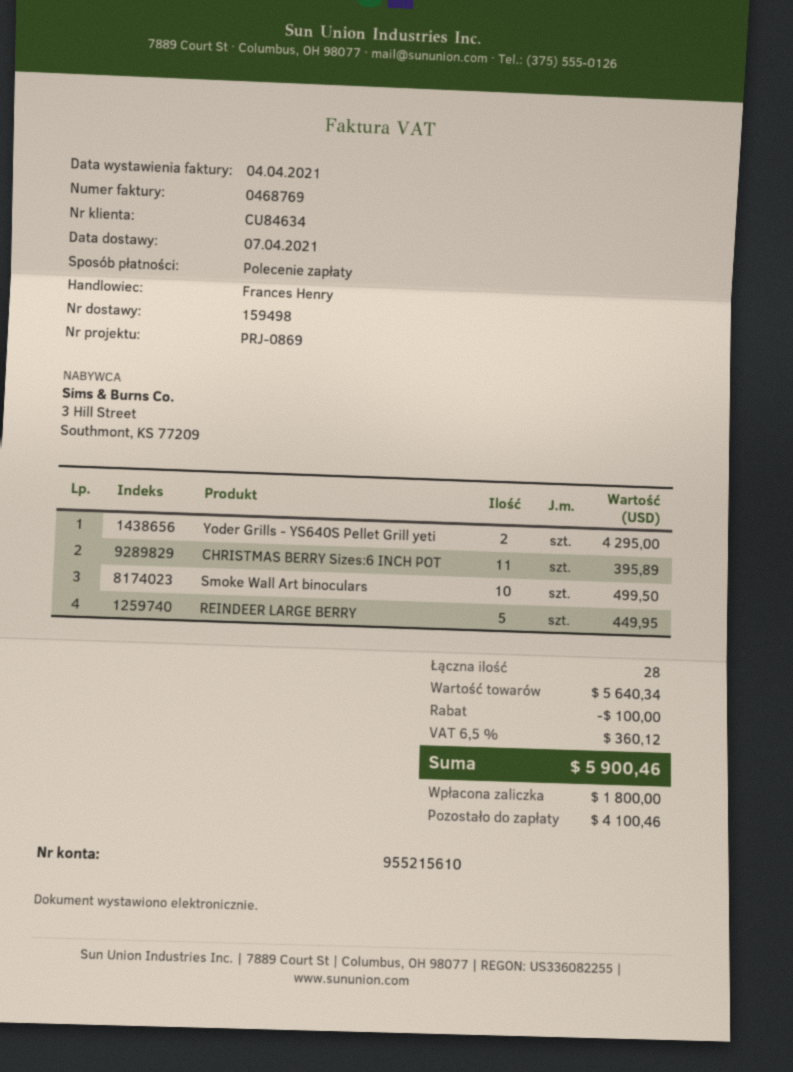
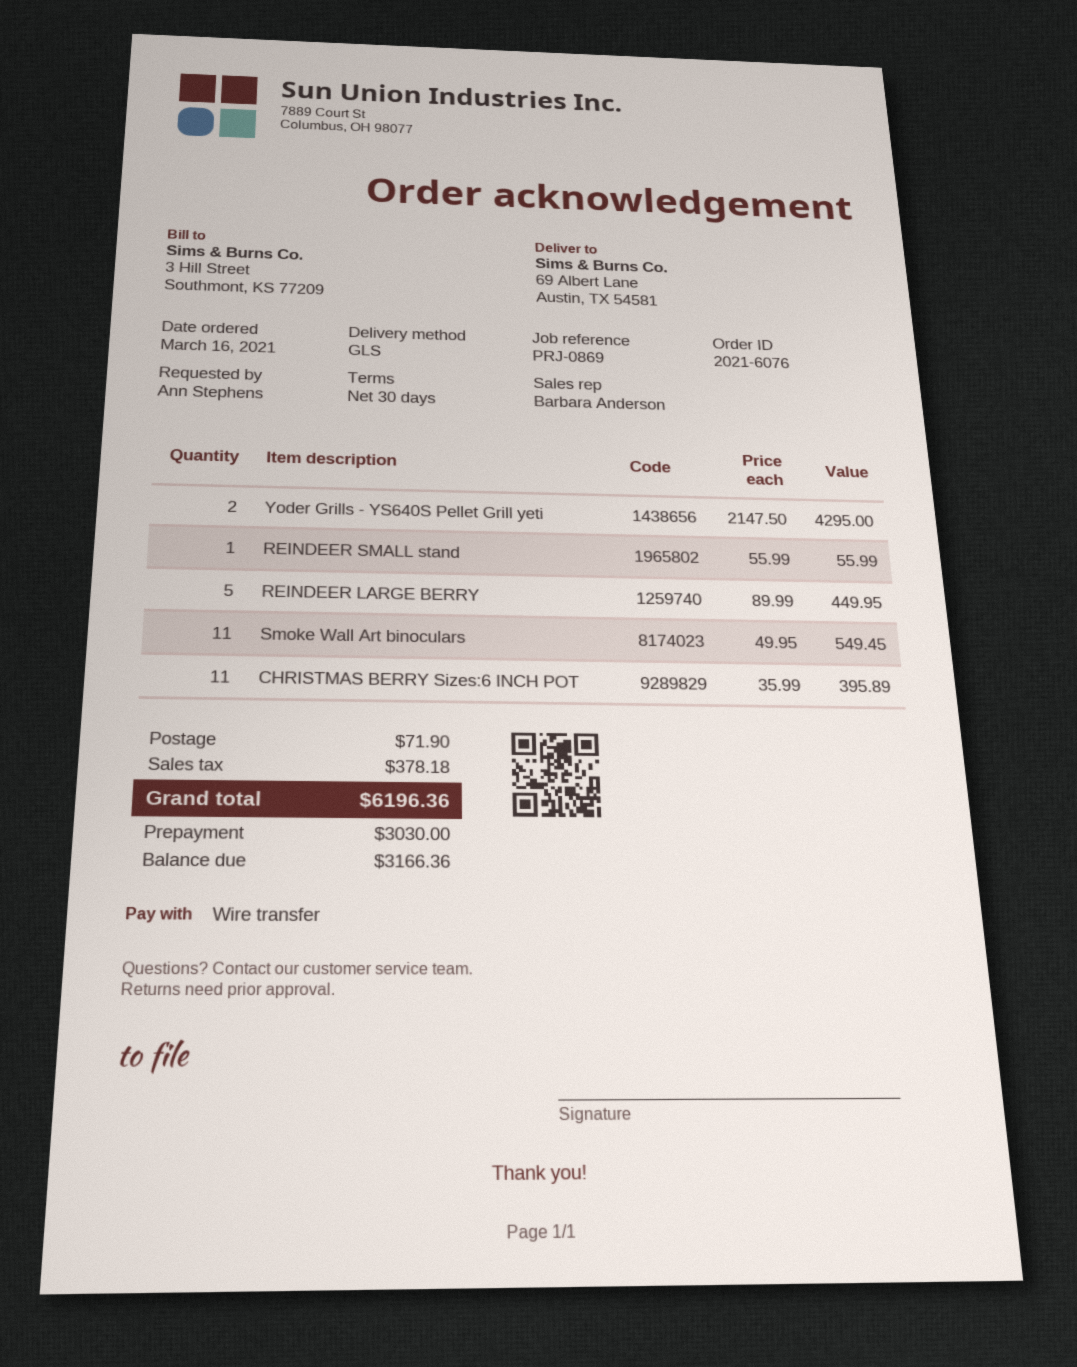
sales rep: Frances Henry -> Barbara Anderson
payment method: direct debit -> bank transfer
Smoke Wall Art binoculars: 10 for 499.50 -> 11 for 549.45
REINDEER SMALL stand: none -> 1 for 55.99
discount: 100.00 -> none
shipping: none -> 71.90
tax: 360.12 -> 378.18
total: 5900.46 -> 6196.36
deposit: 1800.00 -> 3030.00
balance: 4100.46 -> 3166.36

